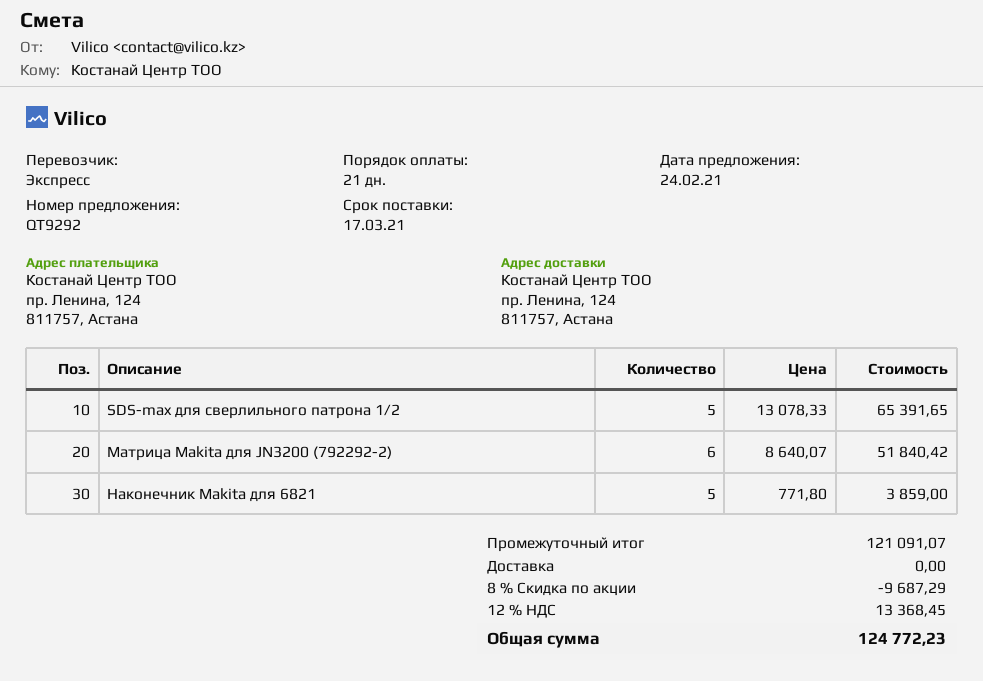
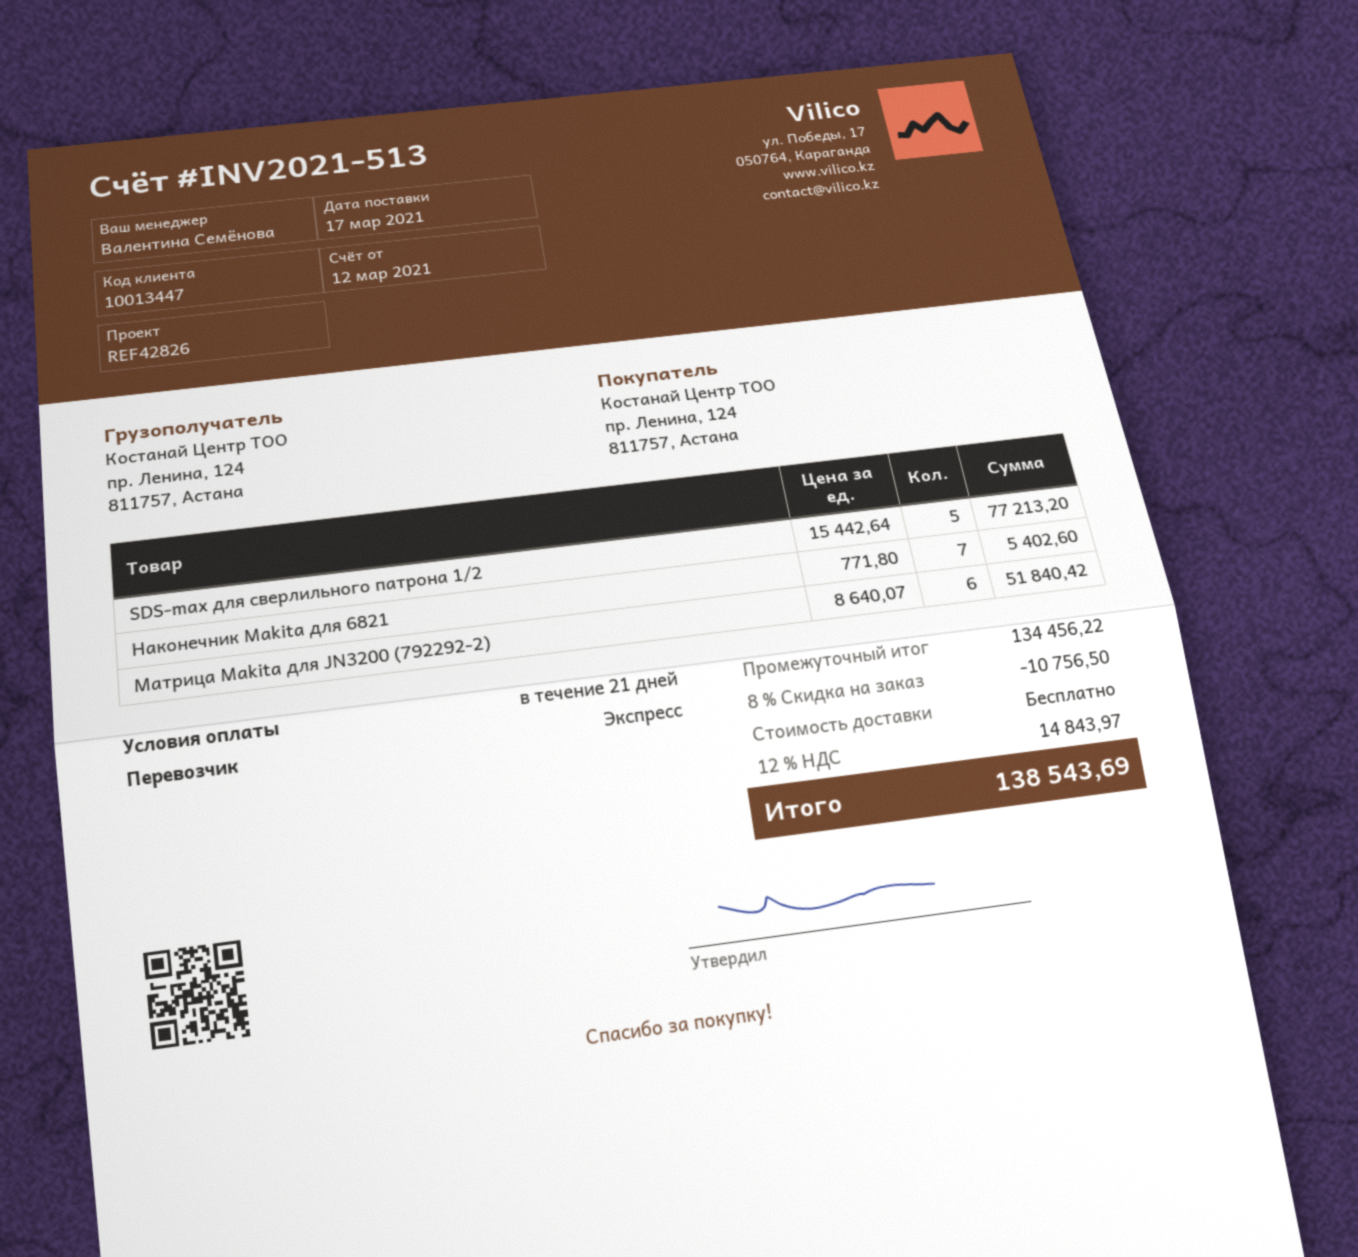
SDS-max для сверлильного патрона 1/2: 5 x 13078.33 = 65391.65 -> 5 x 15442.64 = 77213.20
Наконечник Makita для 6821: 5 x 771.80 = 3859.00 -> 7 x 771.80 = 5402.60
subtotal: 121091.07 -> 134456.22
discount: 8% = 9687.29 -> 8% = 10756.50
tax: 12% = 13368.45 -> 12% = 14843.97
total: 124772.23 -> 138543.69

